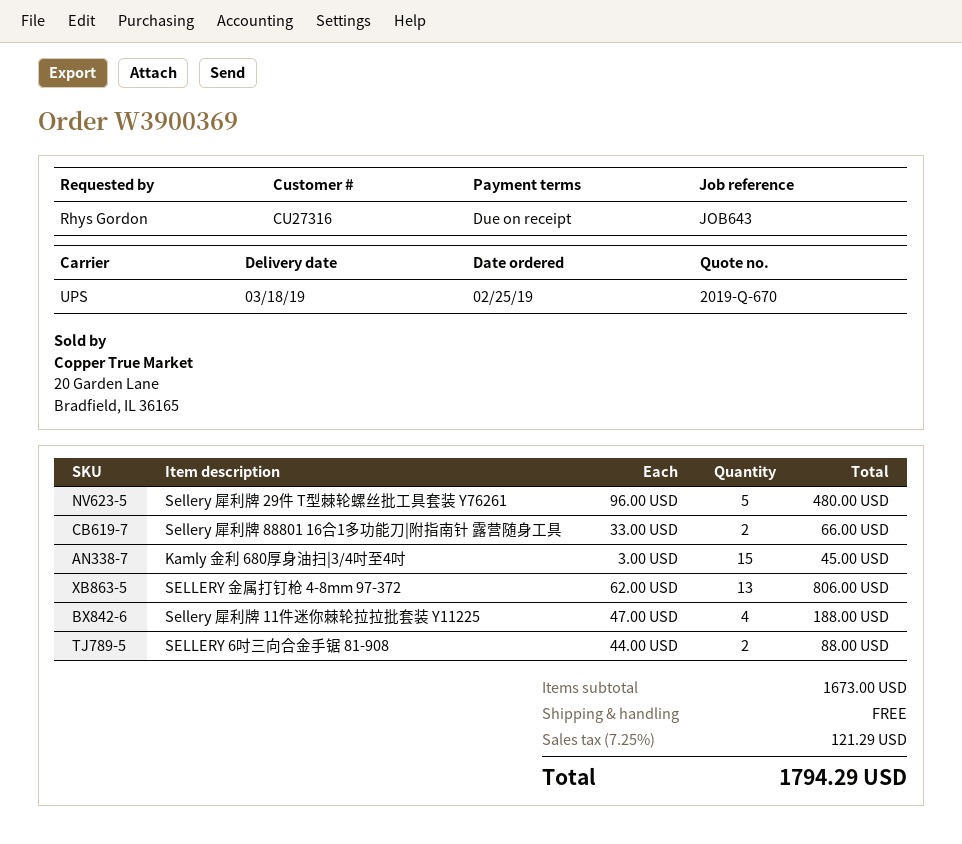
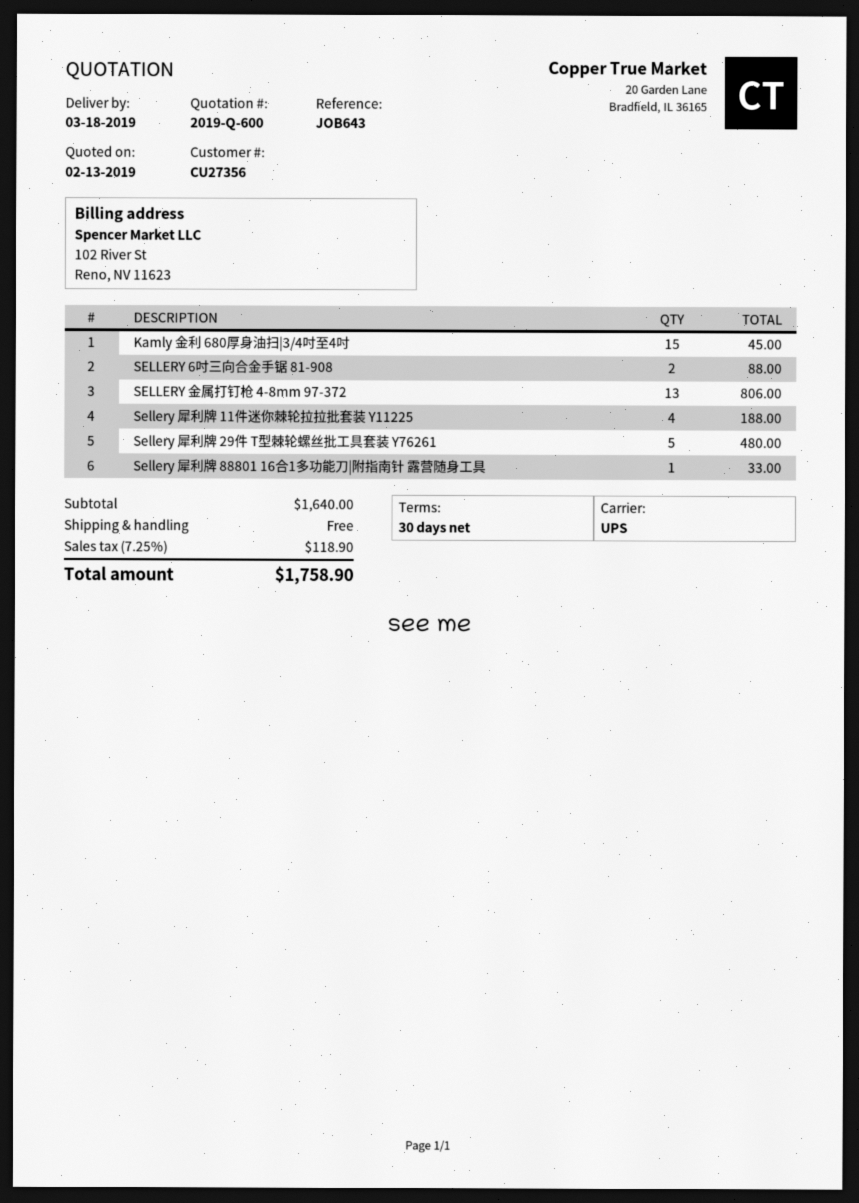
quote number: 2019-Q-670 -> 2019-Q-600
payment terms: on receipt -> 30 days
customer number: CU27316 -> CU27356
Sellery 犀利牌 88801 16合1多功能刀|附指南针 露营随身工具: 2 for 66.00 -> 1 for 33.00
subtotal: 1673.00 -> 1640.00
tax: 7.25% = 121.29 -> 7.25% = 118.90
total: 1794.29 -> 1758.90

